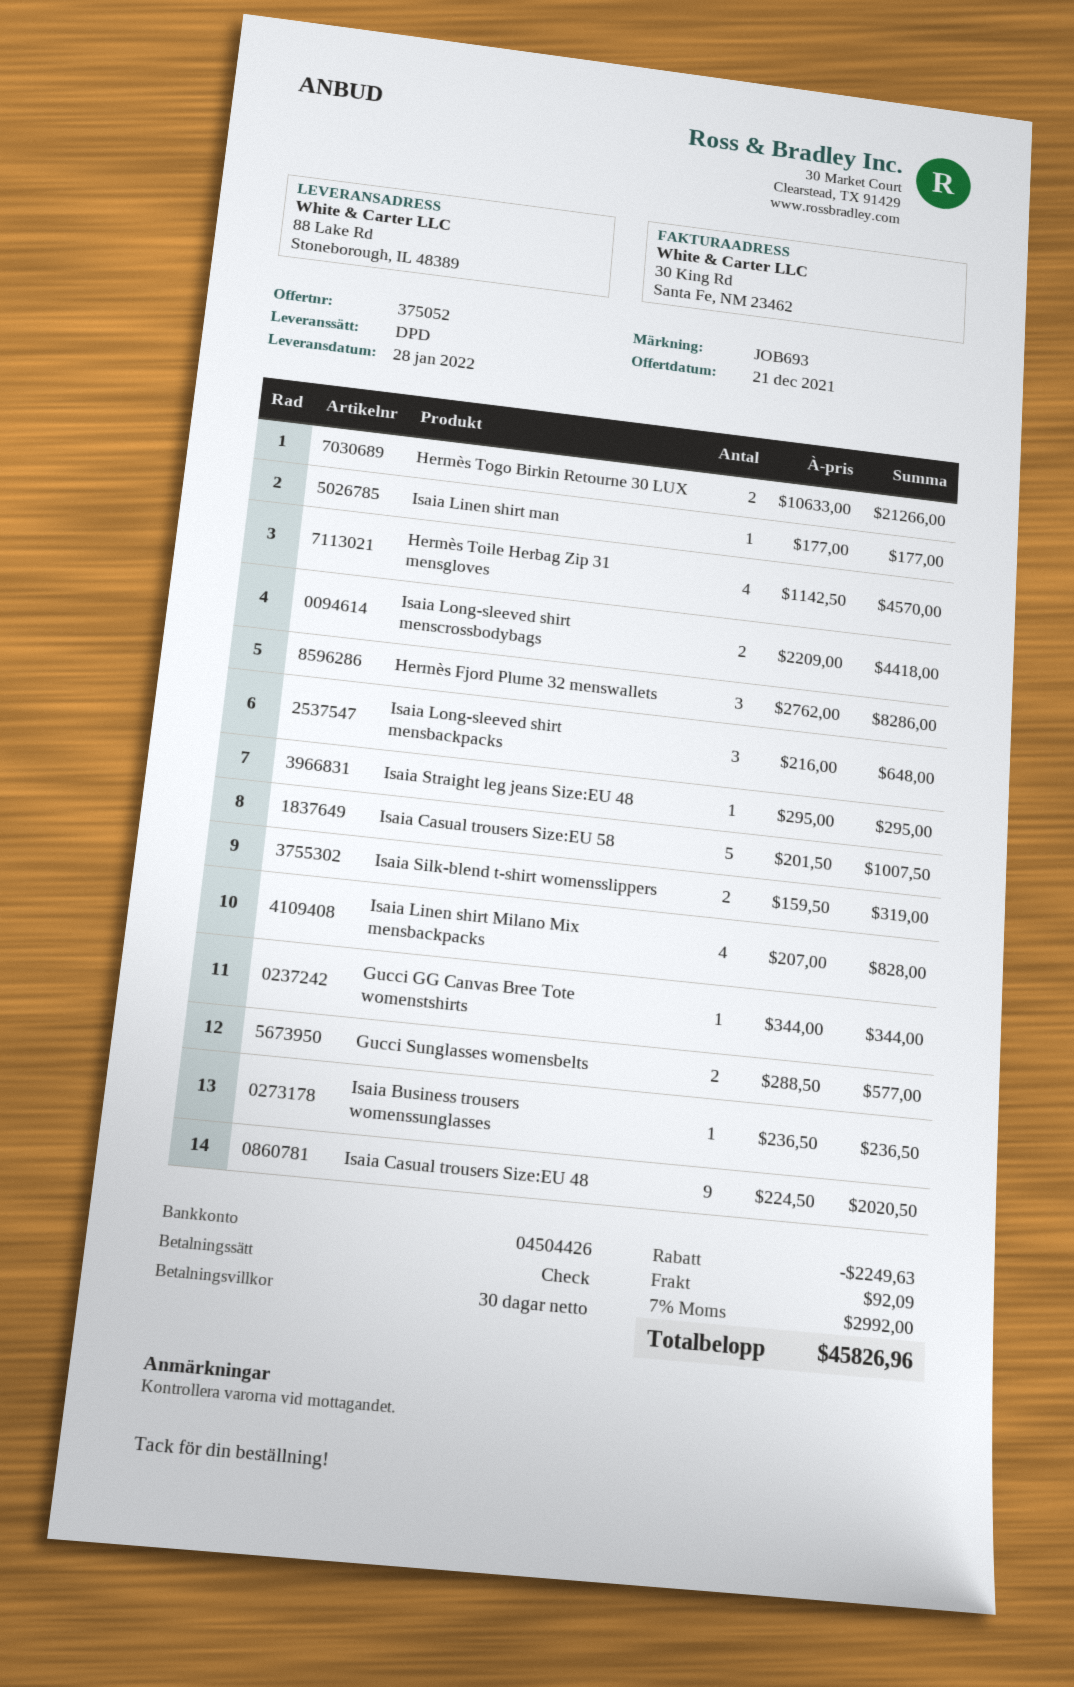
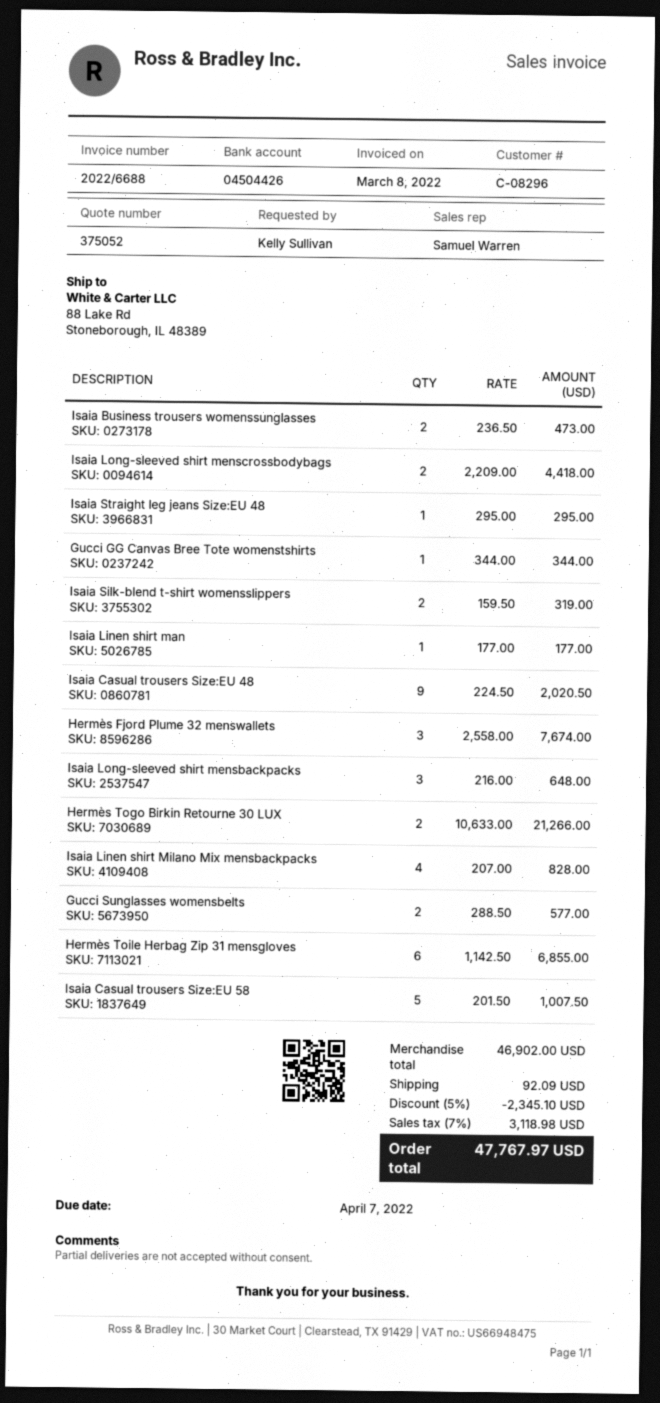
Hermès Toile Herbag Zip 31 mensgloves: 4 x 1142.50 = 4570.00 -> 6 x 1142.50 = 6855.00
Hermès Fjord Plume 32 menswallets: 3 x 2762.00 = 8286.00 -> 3 x 2558.00 = 7674.00
Isaia Business trousers womenssunglasses: 1 x 236.50 = 236.50 -> 2 x 236.50 = 473.00
discount: 2249.63 -> 2345.10
tax: 7% = 2992.00 -> 7% = 3118.98
total: 45826.96 -> 47767.97

